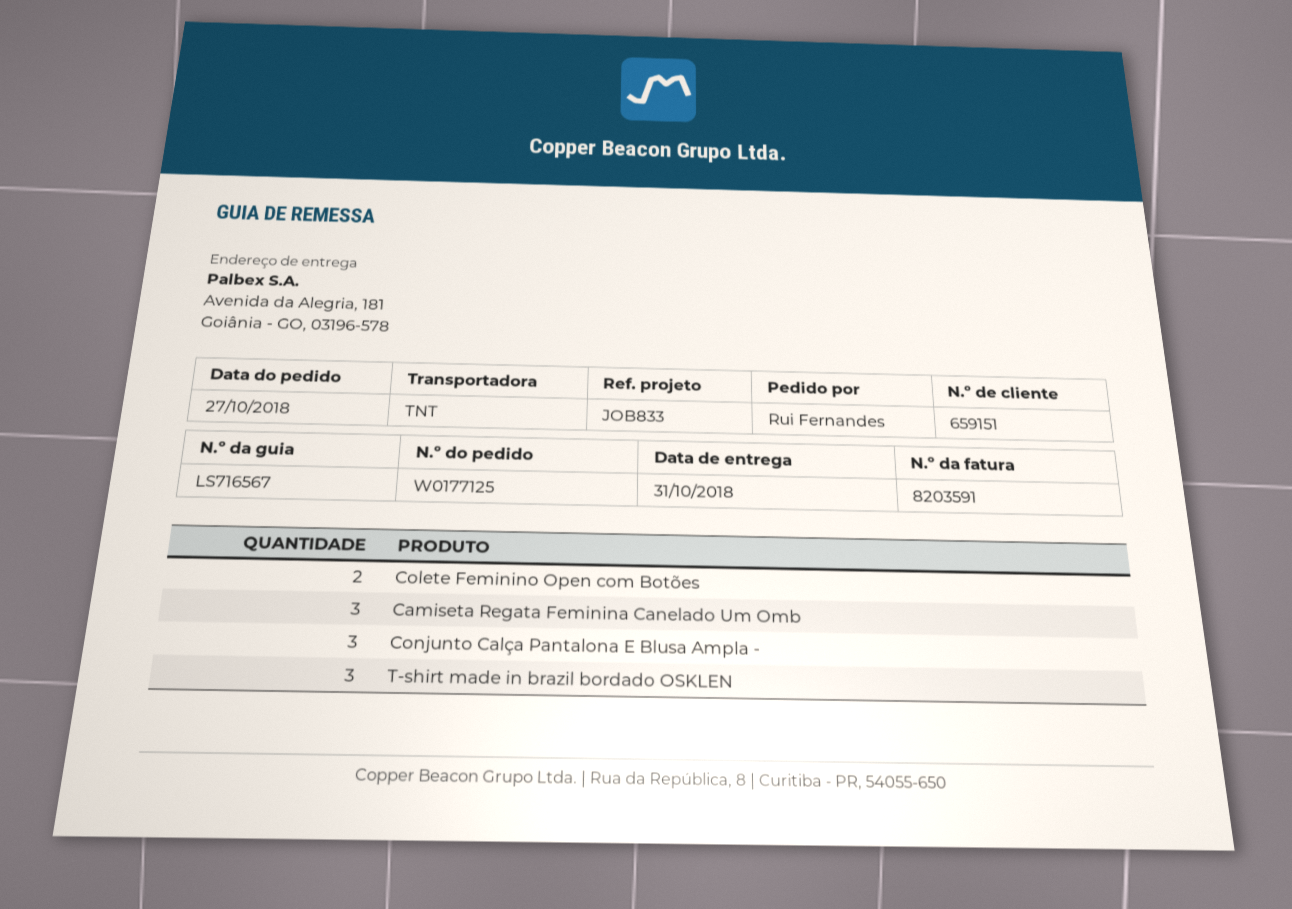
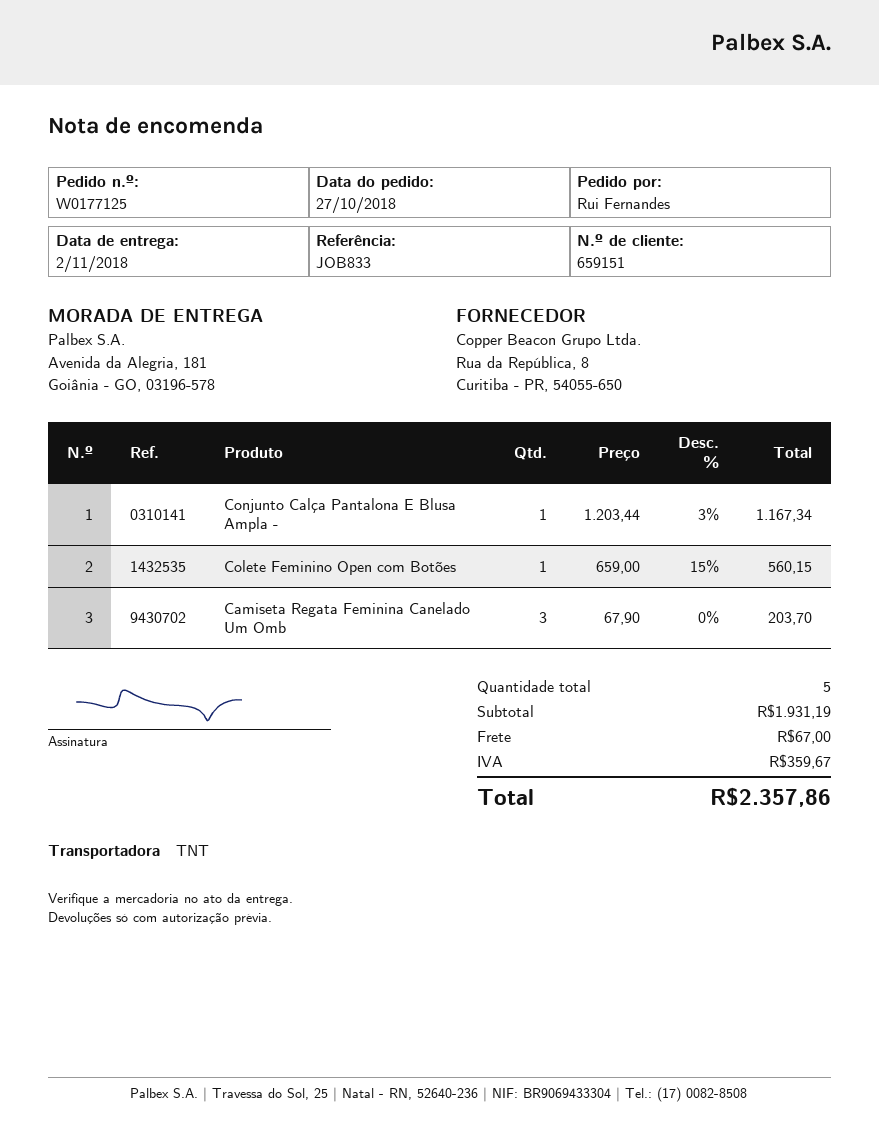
delivery date: 2018-10-31 -> 2018-11-02
Colete Feminino Open com Botões: 2 -> 1
Conjunto Calça Pantalona E Blusa Ampla -: 3 -> 1
T-shirt made in brazil bordado OSKLEN: 3 -> none

